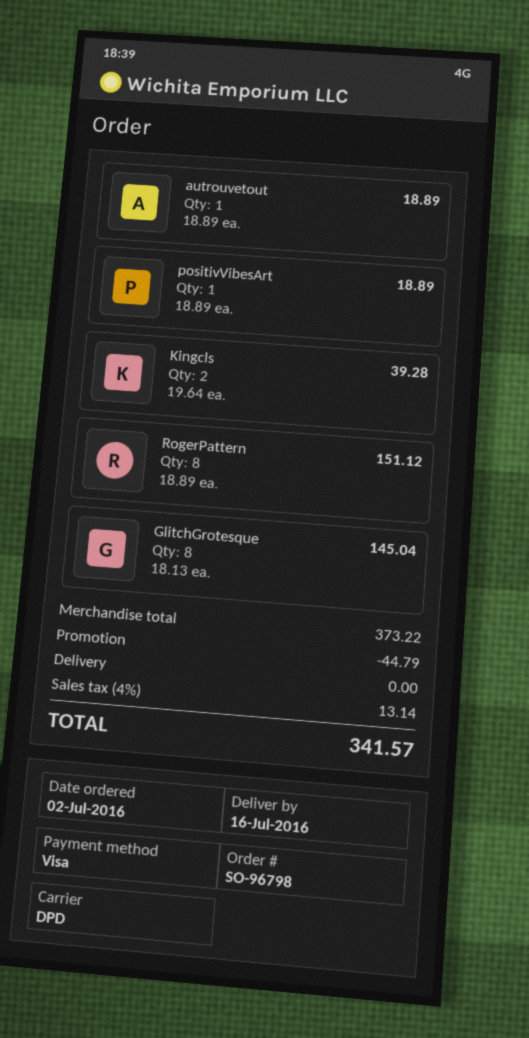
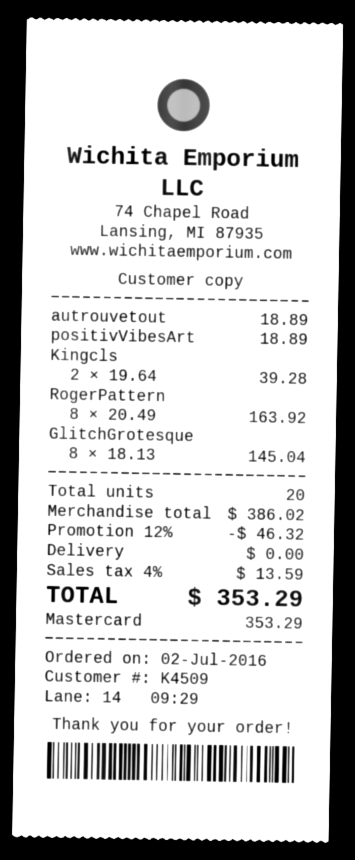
payment method: Visa -> Mastercard
RogerPattern: 8 x 18.89 = 151.12 -> 8 x 20.49 = 163.92
subtotal: 373.22 -> 386.02
discount: 44.79 -> 46.32
tax: 4% = 13.14 -> 4% = 13.59
total: 341.57 -> 353.29

